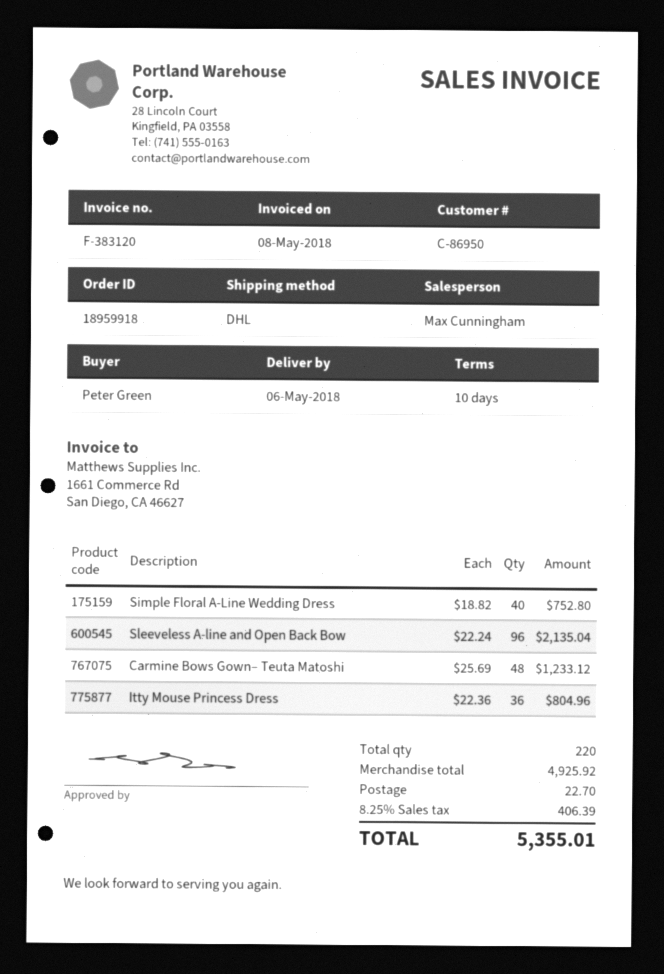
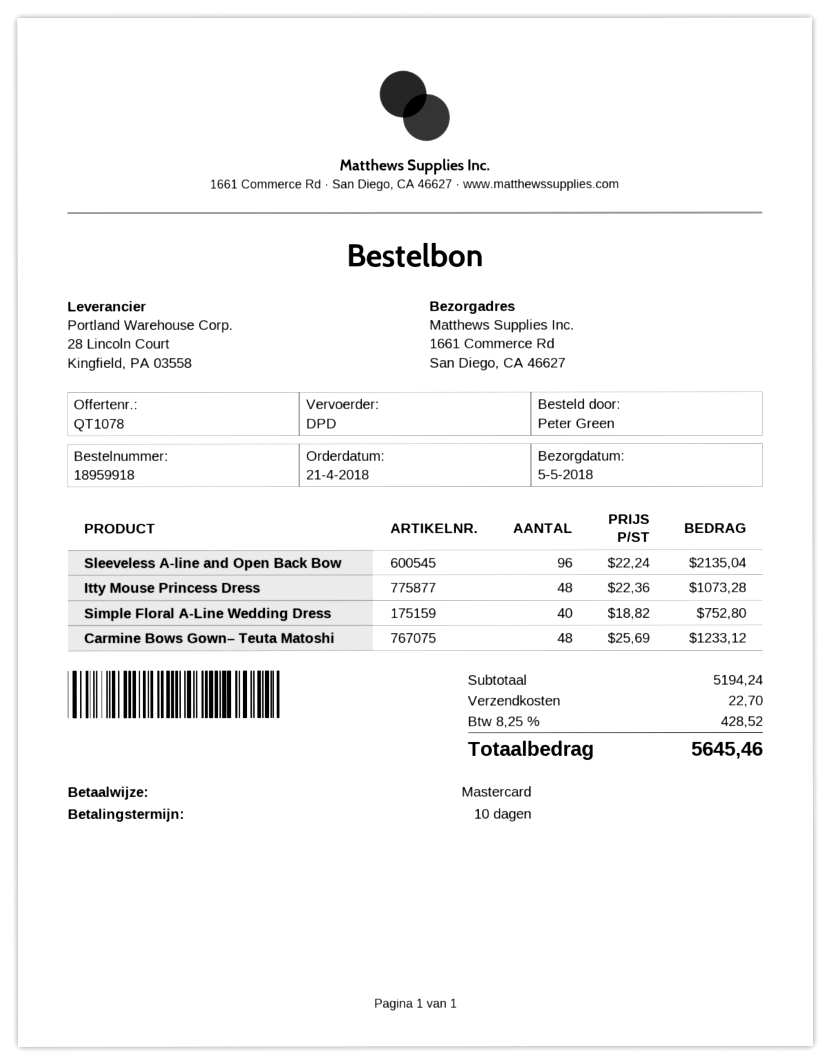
delivery date: 2018-05-06 -> 2018-05-05
shipping method: DHL -> DPD
Itty Mouse Princess Dress: 36 x 22.36 = 804.96 -> 48 x 22.36 = 1073.28
subtotal: 4925.92 -> 5194.24
tax: 8.25% = 406.39 -> 8.25% = 428.52
total: 5355.01 -> 5645.46

